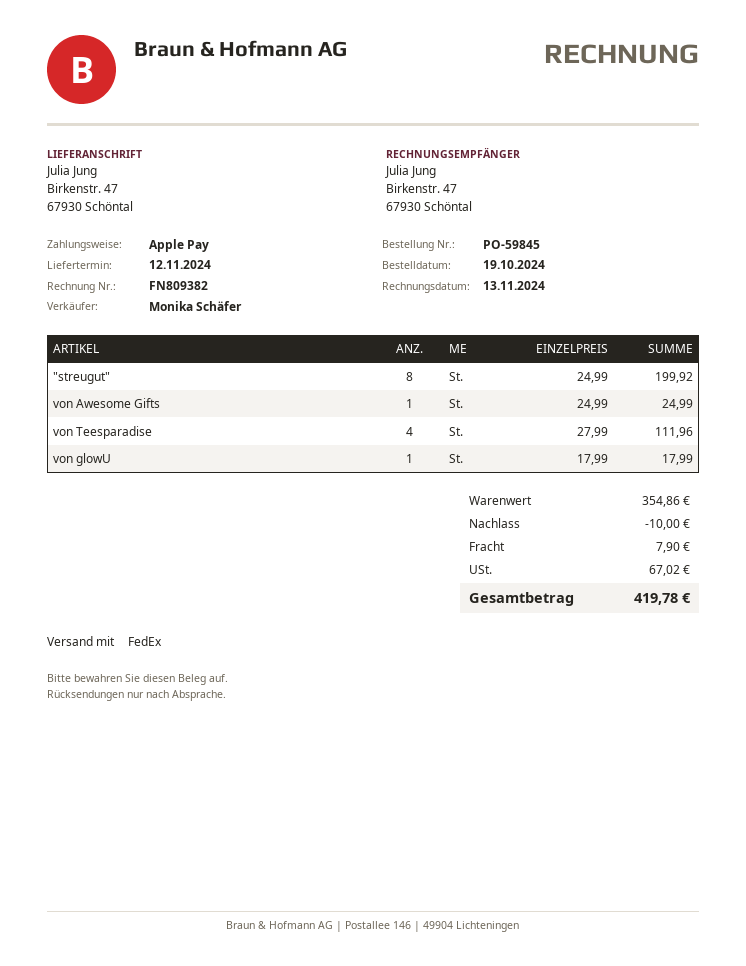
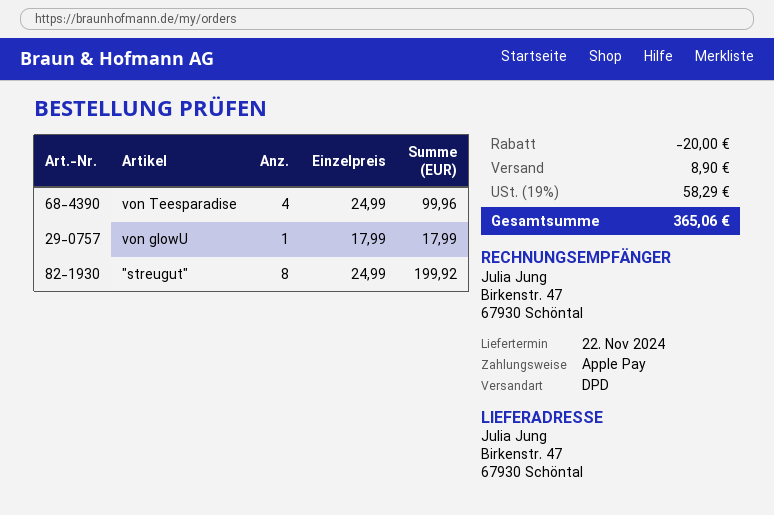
delivery date: 2024-11-12 -> 2024-11-22
shipping method: FedEx -> DPD
von Awesome Gifts: 1 x 24.99 = 24.99 -> none
von Teesparadise: 4 x 27.99 = 111.96 -> 4 x 24.99 = 99.96
discount: 10.00 -> 20.00
shipping: 7.90 -> 8.90
tax: 67.02 -> 58.29
total: 419.78 -> 365.06

